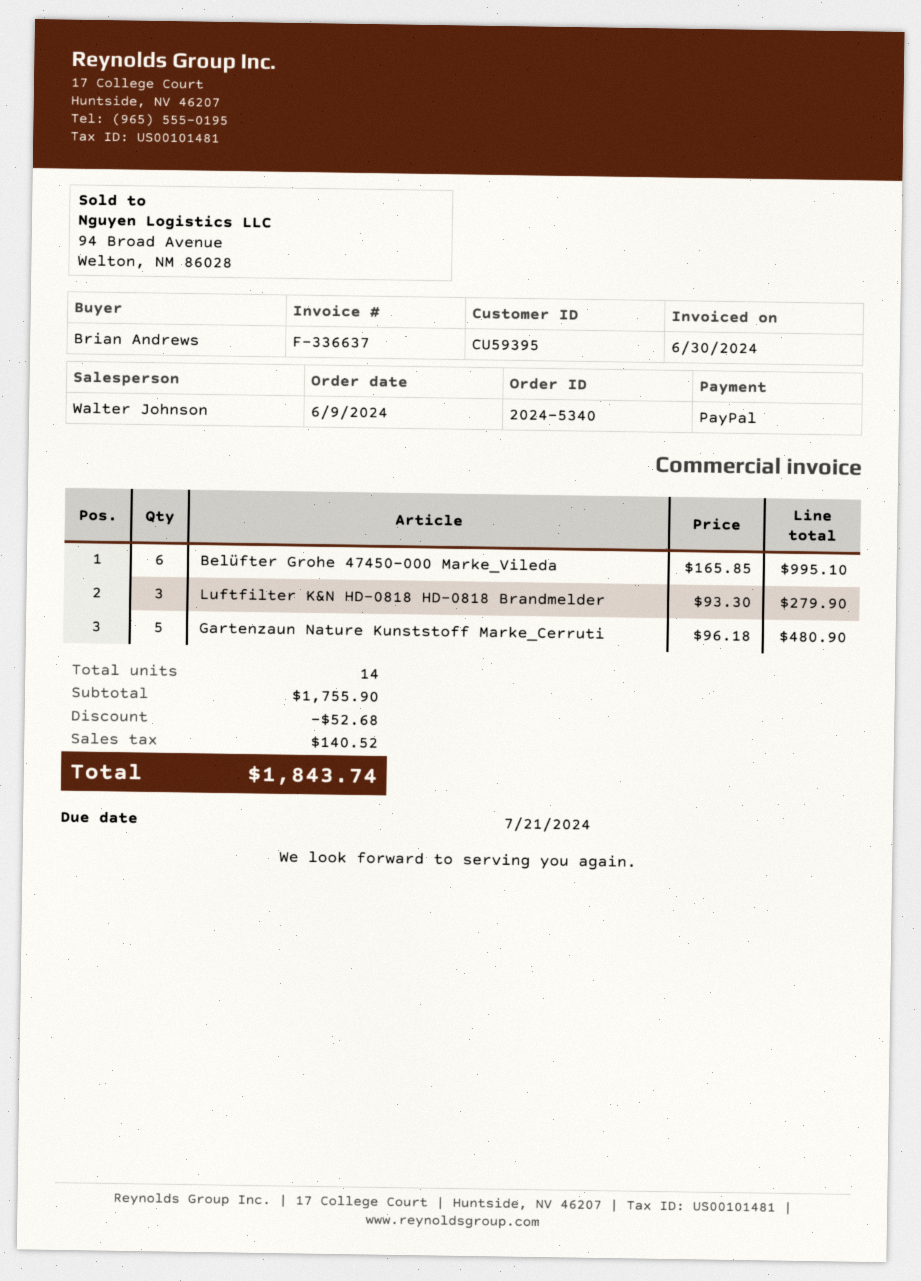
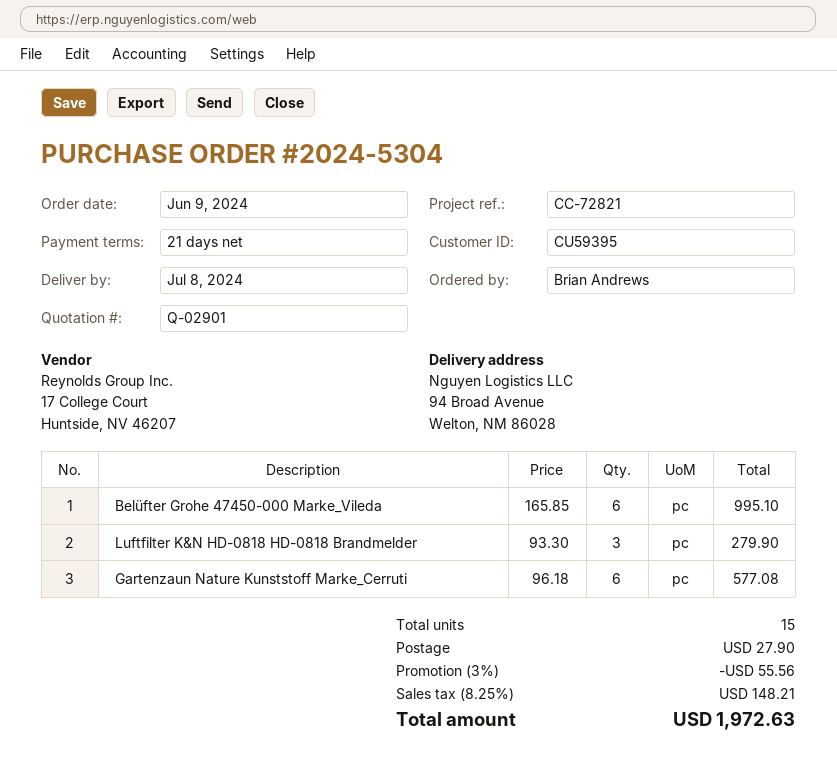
order number: 2024-5340 -> 2024-5304
Gartenzaun Nature Kunststoff Marke_Cerruti: 5 x 96.18 = 480.90 -> 6 x 96.18 = 577.08
total quantity: 14 -> 15
discount: 52.68 -> 55.56
shipping: none -> 27.90
tax: 140.52 -> 148.21
total: 1843.74 -> 1972.63

